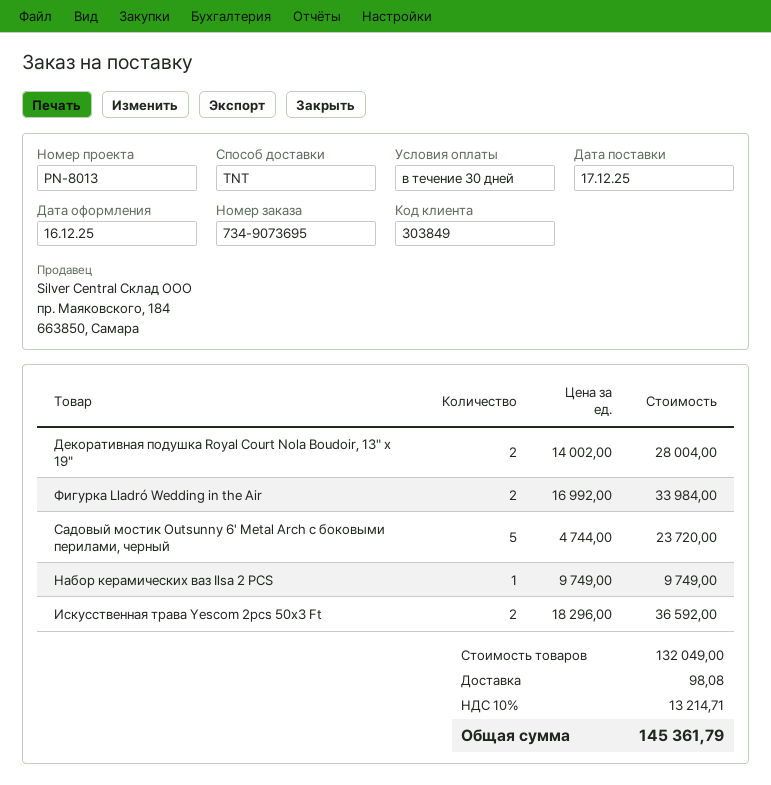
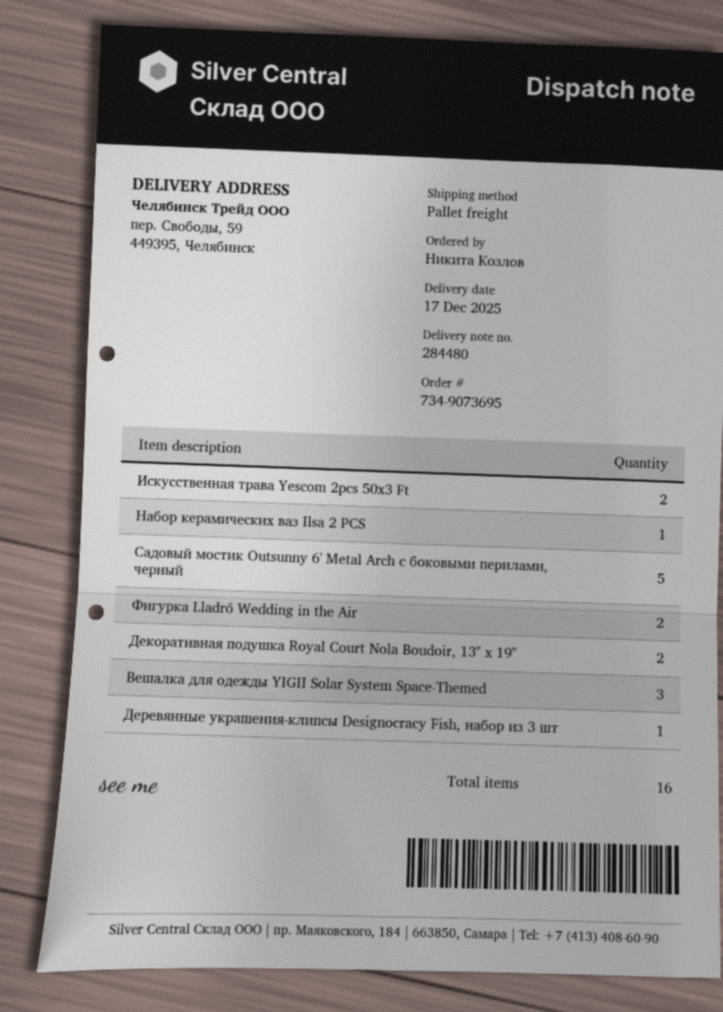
shipping method: TNT -> pallet freight
Вешалка для одежды YIGII Solar System Space-Themed: none -> 3
Деревянные украшения-клипсы Designocracy Fish, набор из 3 шт: none -> 1

